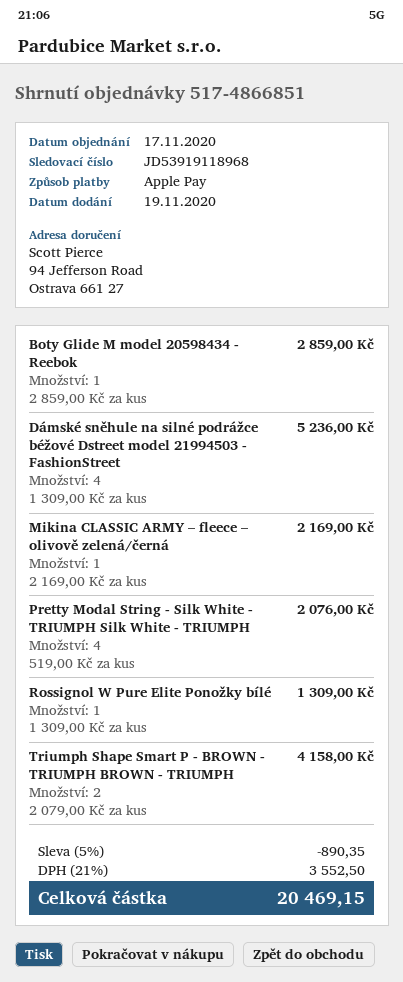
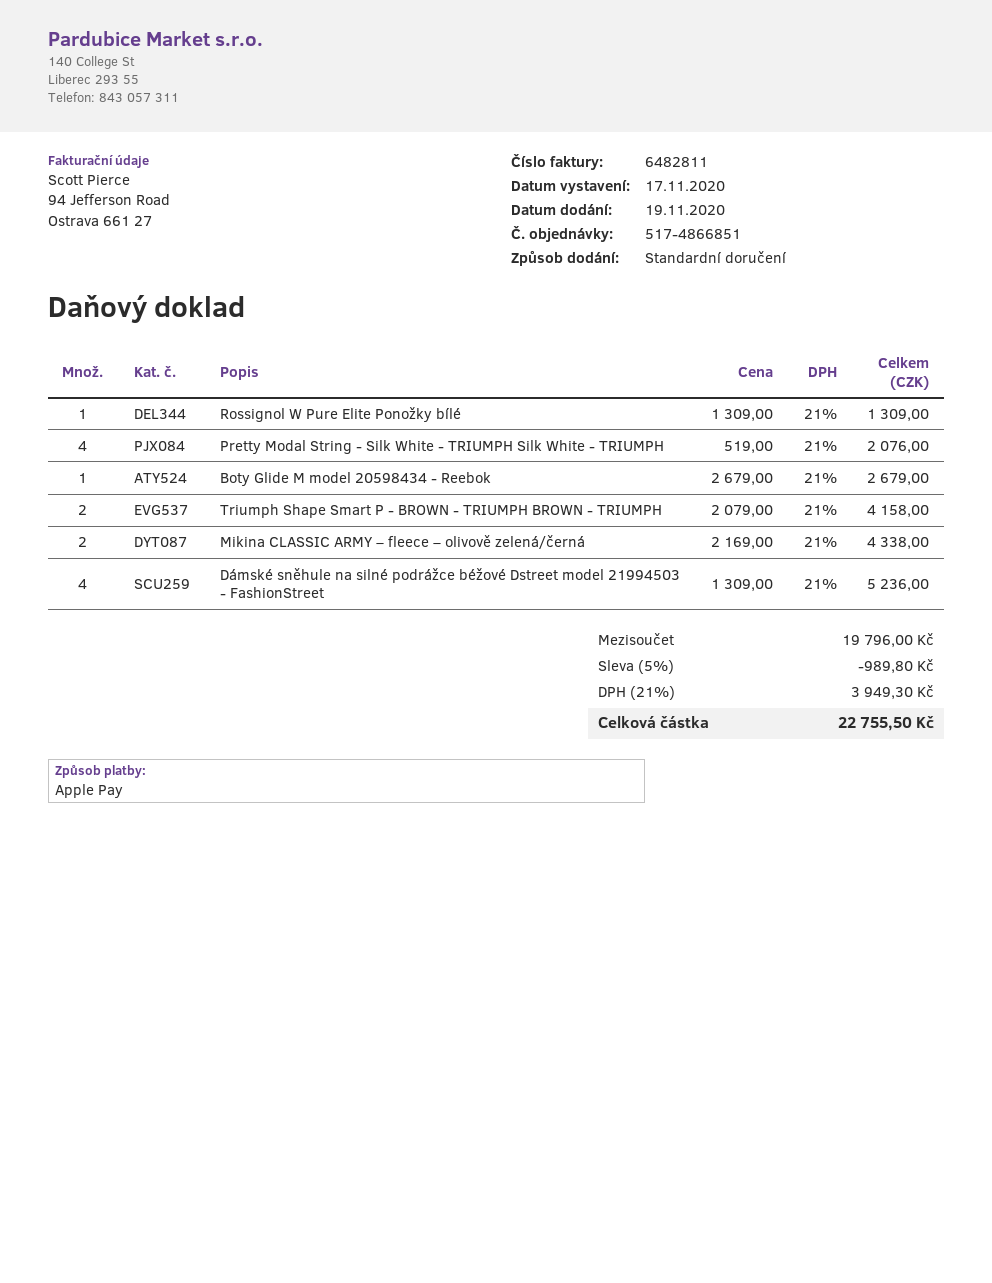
Boty Glide M model 20598434 - Reebok: 1 x 2859.00 = 2859.00 -> 1 x 2679.00 = 2679.00
Mikina CLASSIC ARMY – fleece – olivově zelená/černá: 1 x 2169.00 = 2169.00 -> 2 x 2169.00 = 4338.00
discount: 5% = 890.35 -> 5% = 989.80
tax: 21% = 3552.50 -> 21% = 3949.30
total: 20469.15 -> 22755.50

